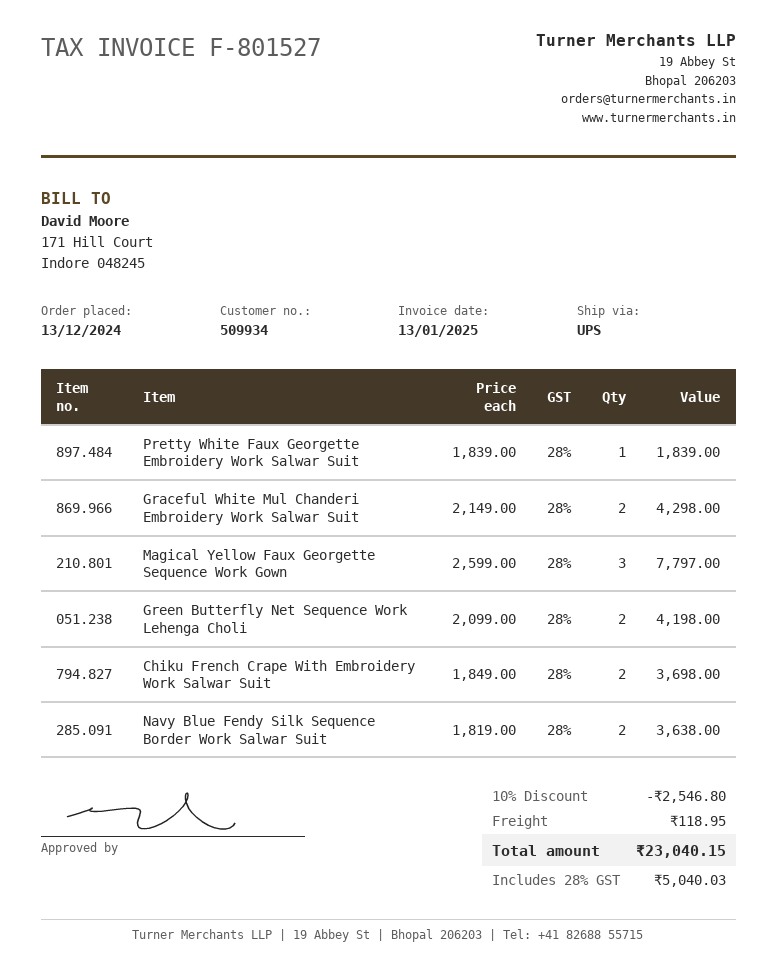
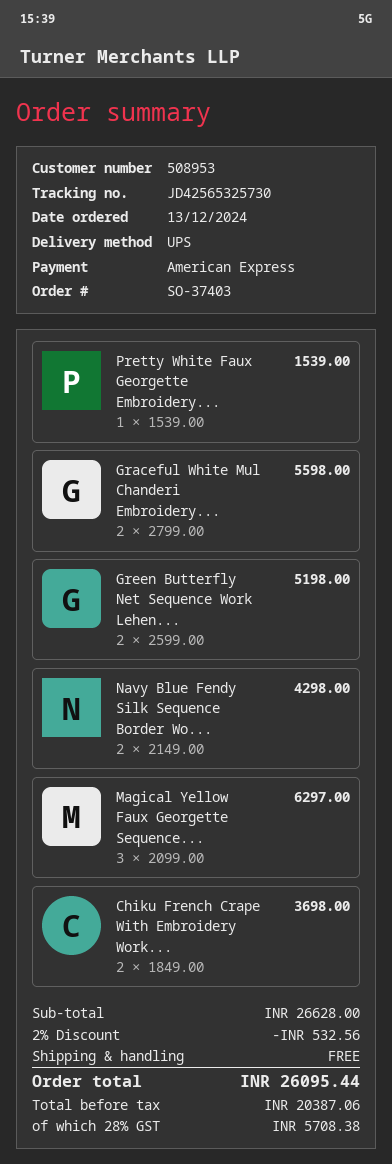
customer number: 509934 -> 508953
Pretty White Faux Georgette Embroidery Work Salwar Suit: 1 x 1839.00 = 1839.00 -> 1 x 1539.00 = 1539.00
Graceful White Mul Chanderi Embroidery Work Salwar Suit: 2 x 2149.00 = 4298.00 -> 2 x 2799.00 = 5598.00
Magical Yellow Faux Georgette Sequence Work Gown: 3 x 2599.00 = 7797.00 -> 3 x 2099.00 = 6297.00
Green Butterfly Net Sequence Work Lehenga Choli: 2 x 2099.00 = 4198.00 -> 2 x 2599.00 = 5198.00
Navy Blue Fendy Silk Sequence Border Work Salwar Suit: 2 x 1819.00 = 3638.00 -> 2 x 2149.00 = 4298.00
discount: 10% = 2546.80 -> 2% = 532.56
shipping: 118.95 -> 0.00
tax: 28% = 5040.03 -> 28% = 5708.38
total: 23040.15 -> 26095.44

